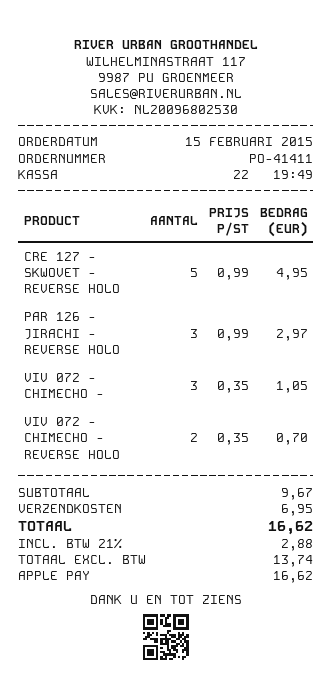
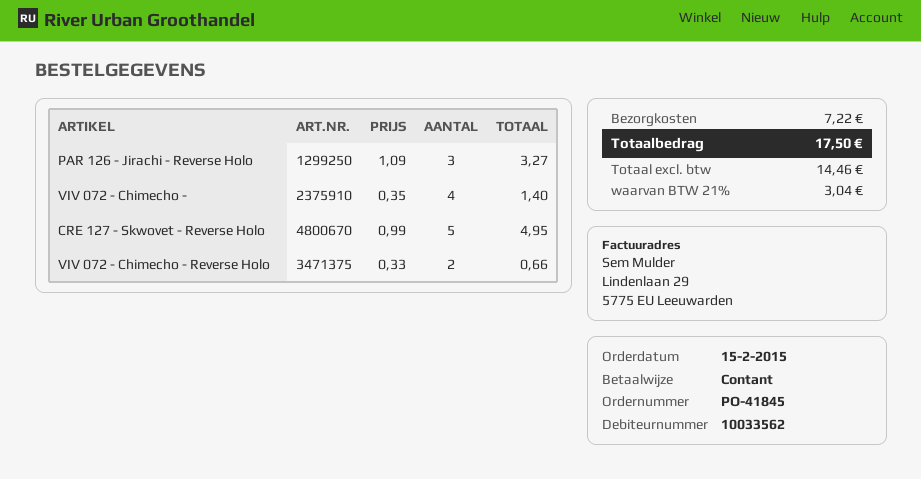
order number: PO-41411 -> PO-41845
payment method: Apple Pay -> cash
PAR 126 - JIRACHI - REVERSE HOLO: 3 x 0.99 = 2.97 -> 3 x 1.09 = 3.27
VIV 072 - CHIMECHO -: 3 x 0.35 = 1.05 -> 4 x 0.35 = 1.40
VIV 072 - CHIMECHO - REVERSE HOLO: 2 x 0.35 = 0.70 -> 2 x 0.33 = 0.66
shipping: 6.95 -> 7.22
net: 13.74 -> 14.46
tax: 21% = 2.88 -> 21% = 3.04
total: 16.62 -> 17.50

